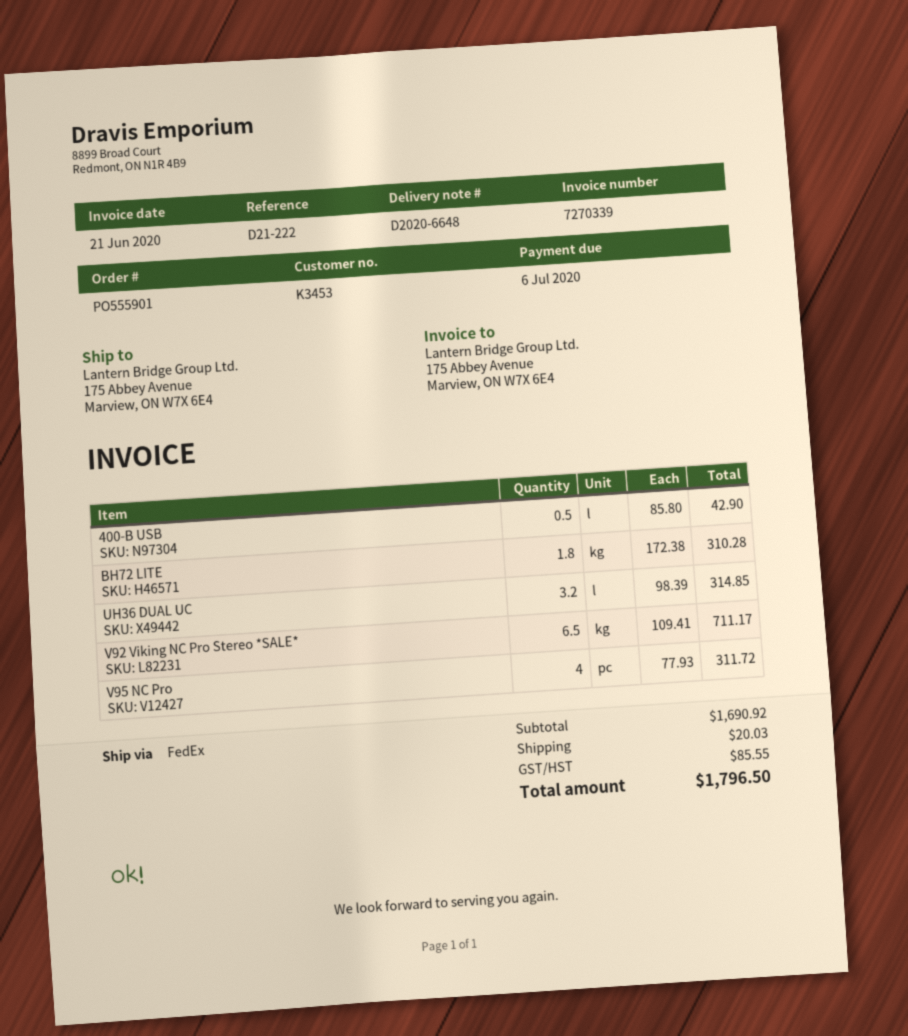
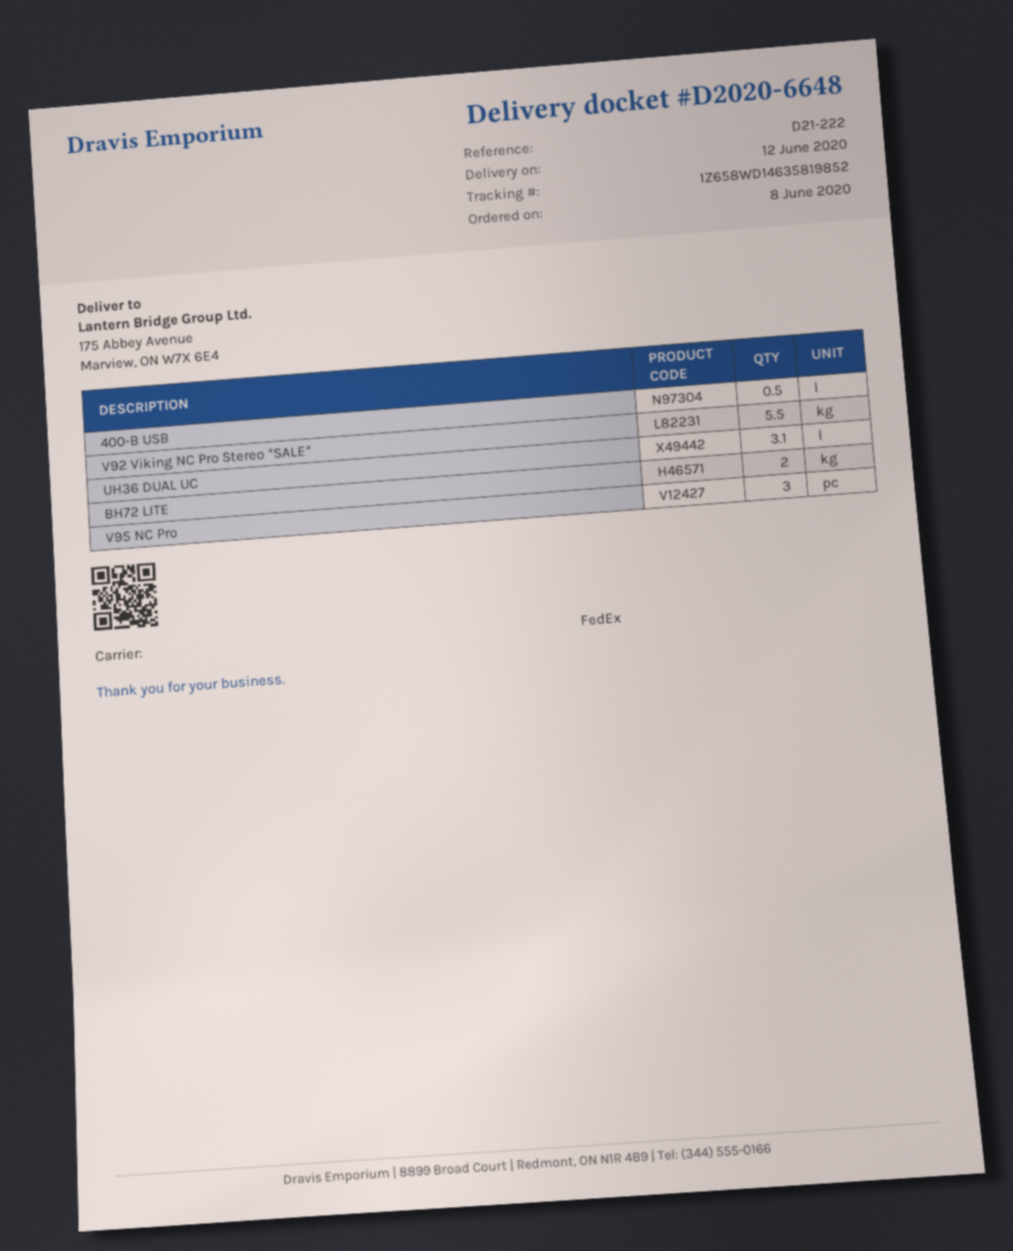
BH72 LITE: 1.8 -> 2
UH36 DUAL UC: 3.2 -> 3.1
V92 Viking NC Pro Stereo *SALE*: 6.5 -> 5.5
V95 NC Pro: 4 -> 3

